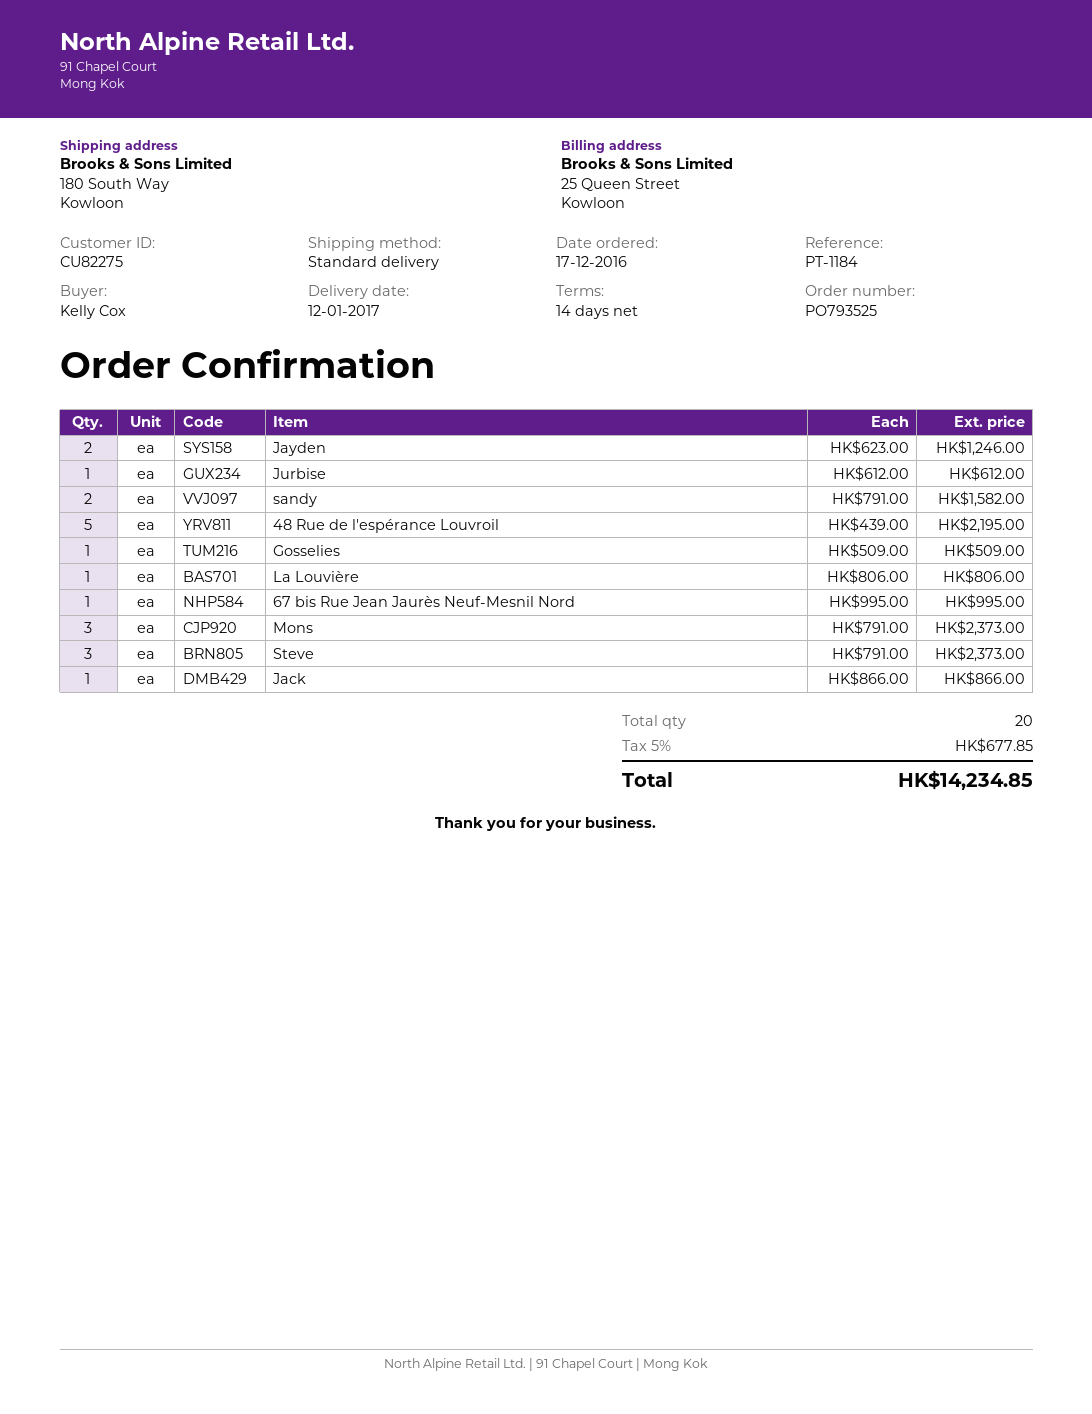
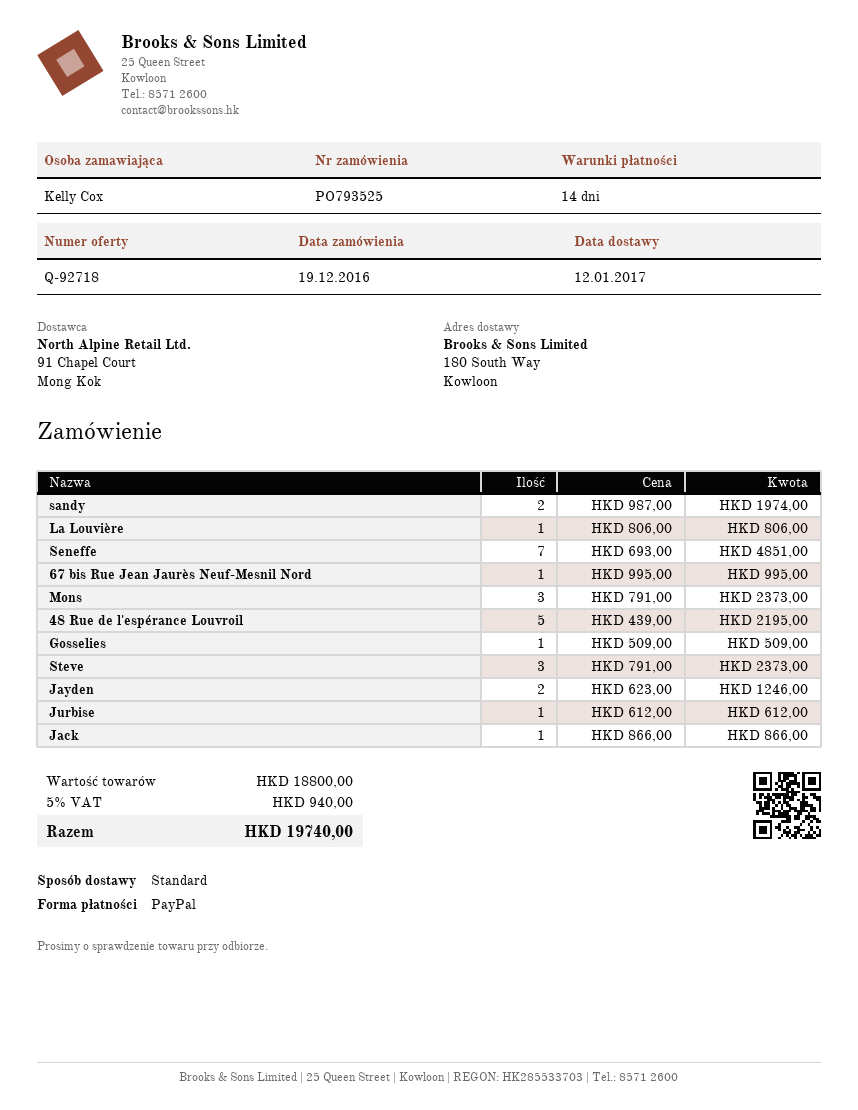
order date: 2016-12-17 -> 2016-12-19
sandy: 2 x 791.00 = 1582.00 -> 2 x 987.00 = 1974.00
Seneffe: none -> 7 x 693.00 = 4851.00
tax: 5% = 677.85 -> 5% = 940.00
total: 14234.85 -> 19740.00

